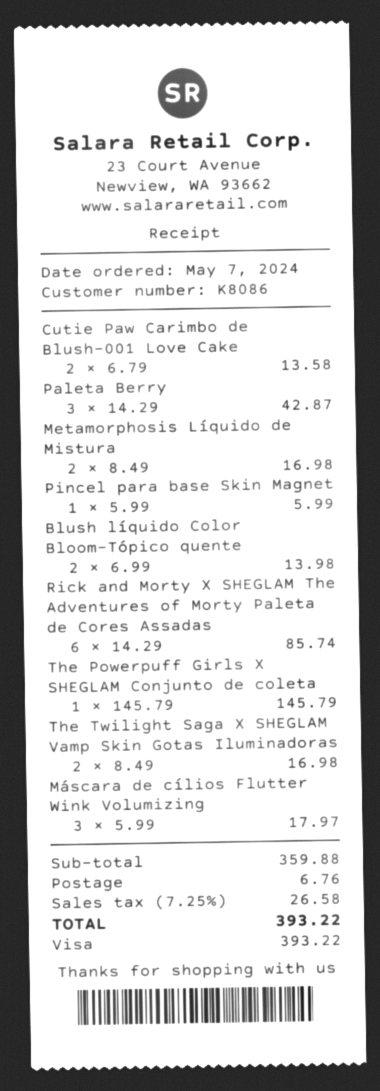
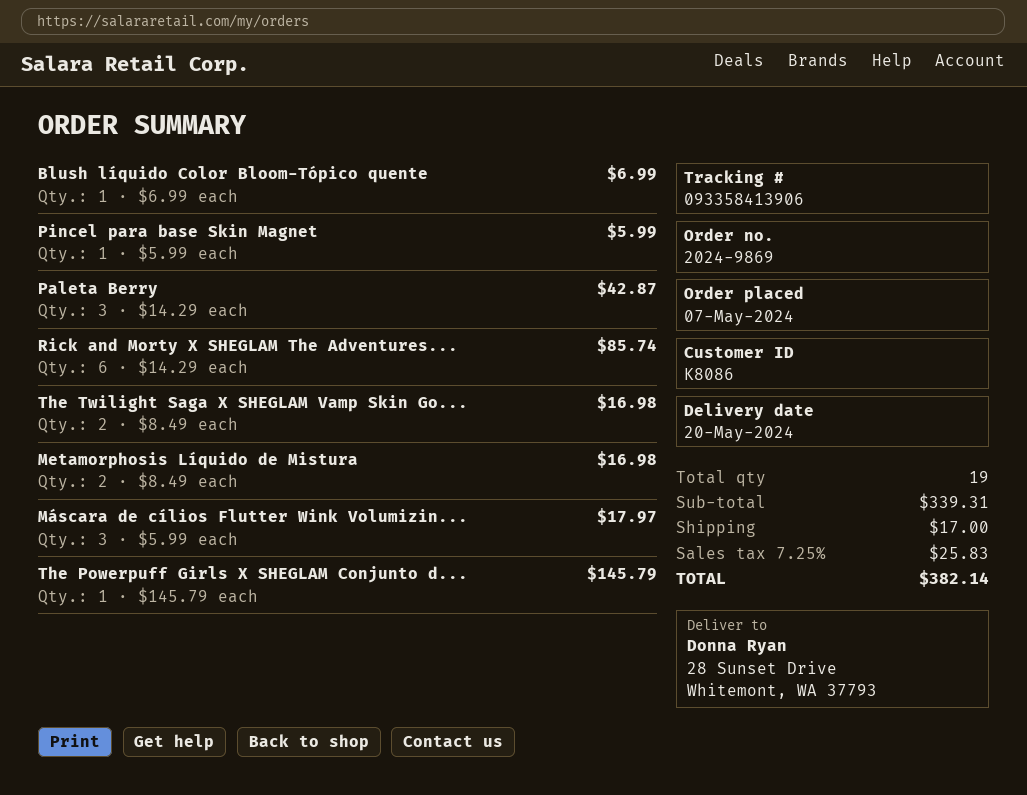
Cutie Paw Carimbo de Blush-001 Love Cake: 2 x 6.79 = 13.58 -> none
Blush líquido Color Bloom-Tópico quente: 2 x 6.99 = 13.98 -> 1 x 6.99 = 6.99
subtotal: 359.88 -> 339.31
shipping: 6.76 -> 17.00
tax: 7.25% = 26.58 -> 7.25% = 25.83
total: 393.22 -> 382.14

